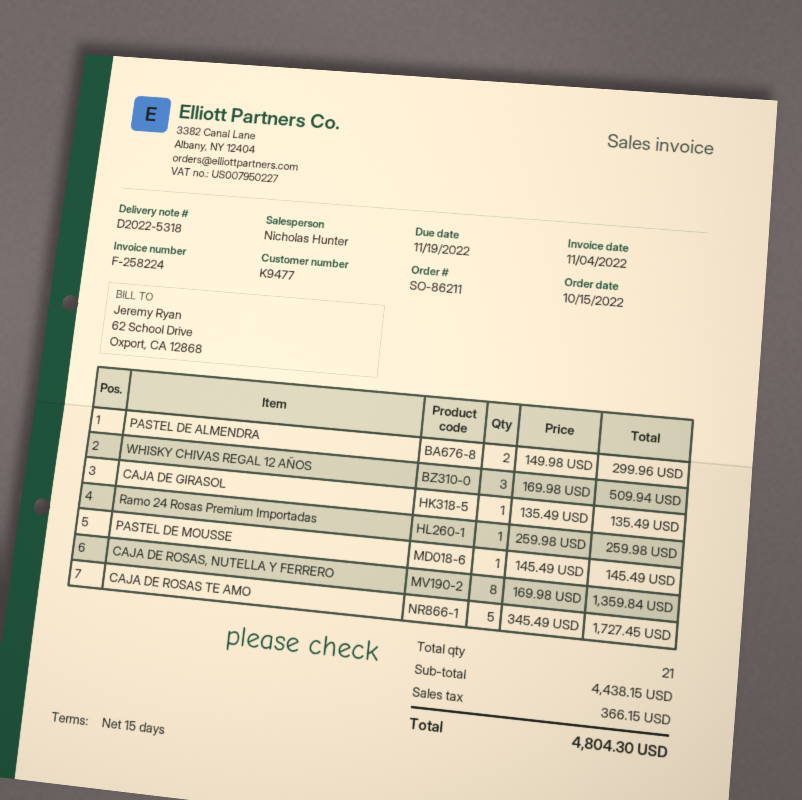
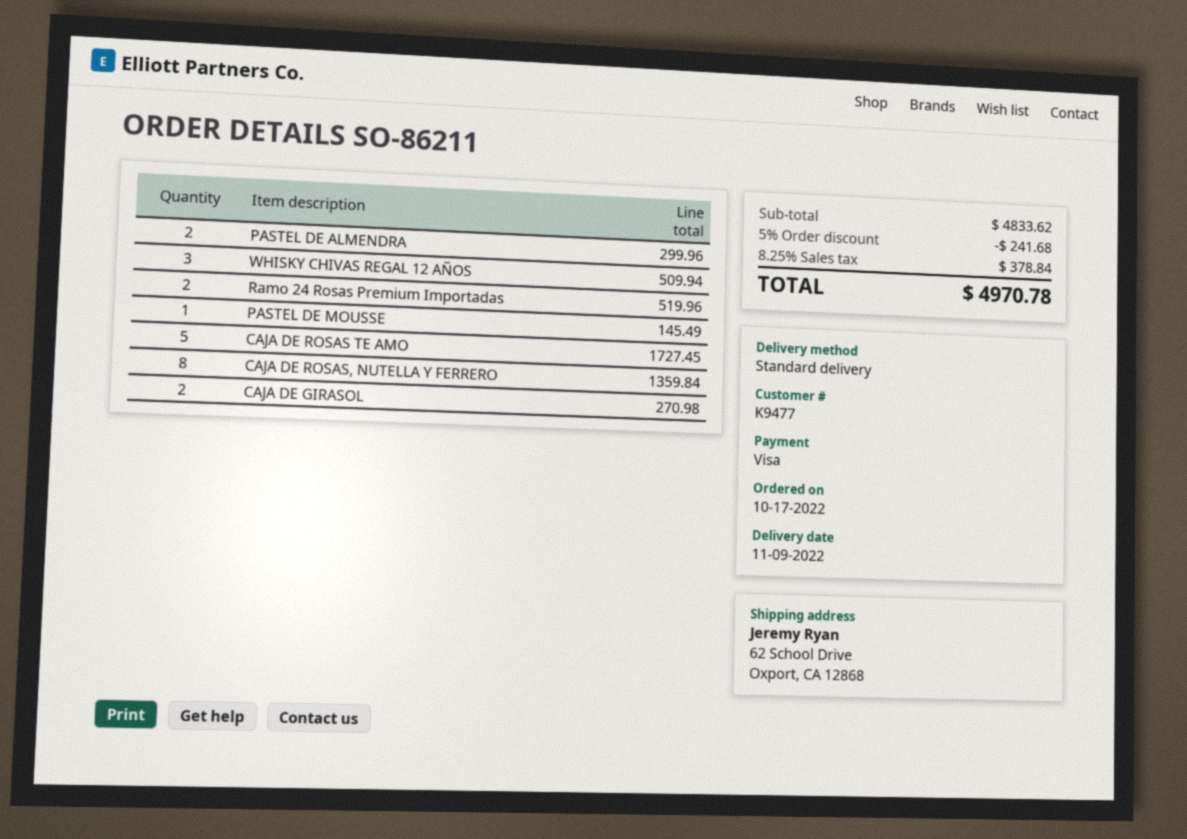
order date: 2022-10-15 -> 2022-10-17
CAJA DE GIRASOL: 1 for 135.49 -> 2 for 270.98
Ramo 24 Rosas Premium Importadas: 1 for 259.98 -> 2 for 519.96
subtotal: 4438.15 -> 4833.62
discount: none -> 5% = 241.68
tax: 366.15 -> 378.84
total: 4804.30 -> 4970.78

